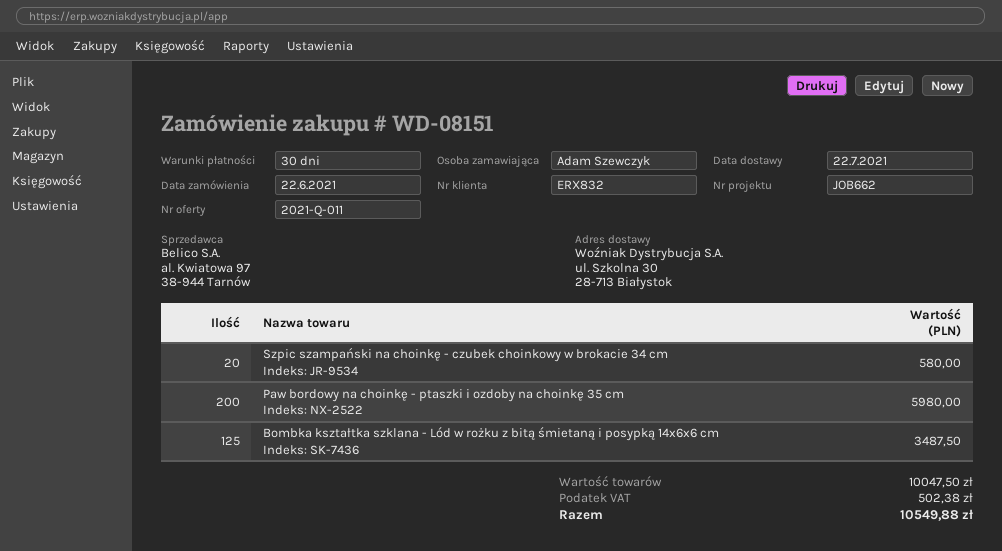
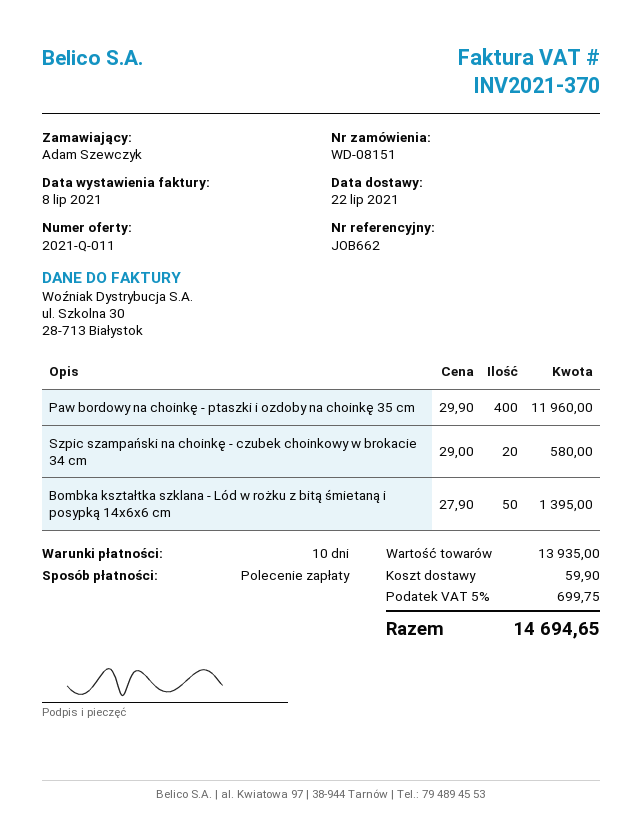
payment terms: 30 days -> 10 days
Paw bordowy na choinkę - ptaszki i ozdoby na choinkę 35 cm: 200 for 5980.00 -> 400 for 11960.00
Bombka kształtka szklana - Lód w rożku z bitą śmietaną i posypką 14x6x6 cm: 125 for 3487.50 -> 50 for 1395.00
subtotal: 10047.50 -> 13935.00
shipping: none -> 59.90
tax: 502.38 -> 699.75
total: 10549.88 -> 14694.65

